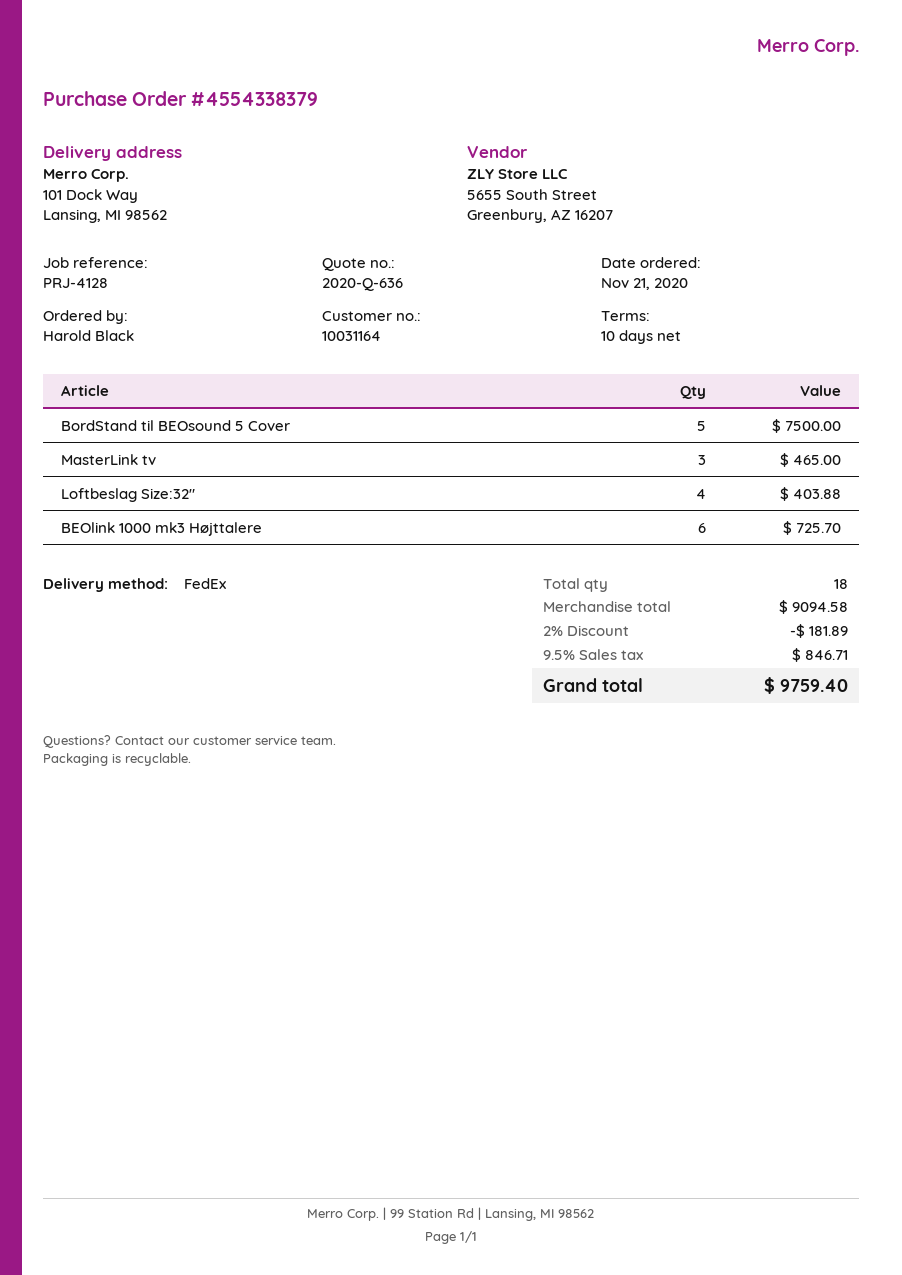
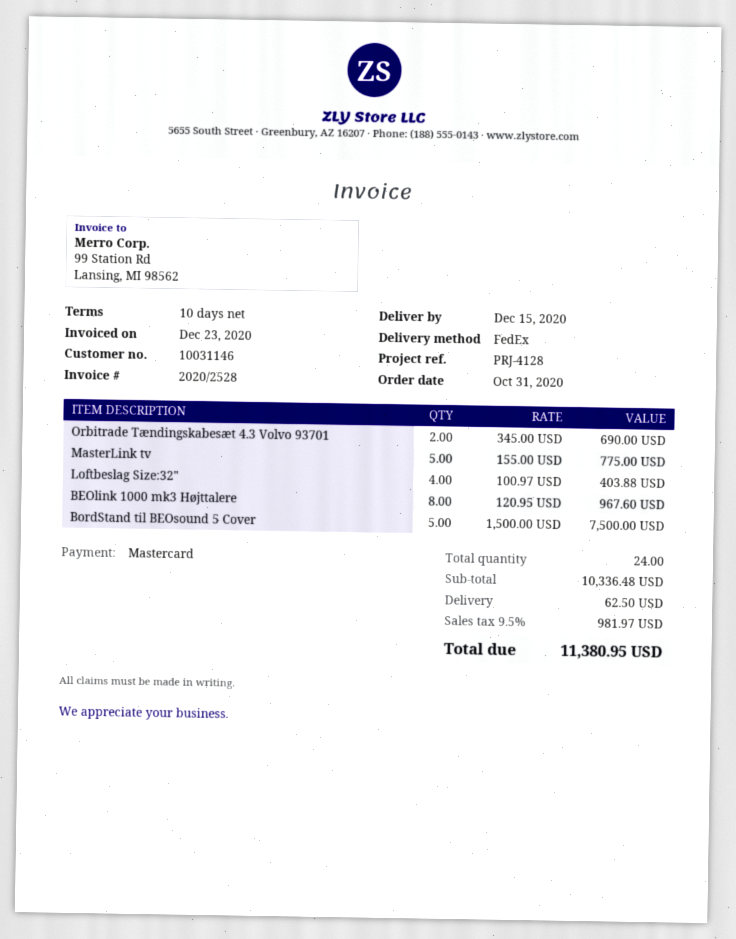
order date: 2020-11-21 -> 2020-10-31
customer number: 10031164 -> 10031146
MasterLink tv: 3 for 465.00 -> 5 for 775.00
BEOlink 1000 mk3 Højttalere: 6 for 725.70 -> 8 for 967.60
Orbitrade Tændingskabesæt 4.3 Volvo 93701: none -> 2 for 690.00
total quantity: 18 -> 24
subtotal: 9094.58 -> 10336.48
discount: 2% = 181.89 -> none
shipping: none -> 62.50
tax: 9.5% = 846.71 -> 9.5% = 981.97
total: 9759.40 -> 11380.95

